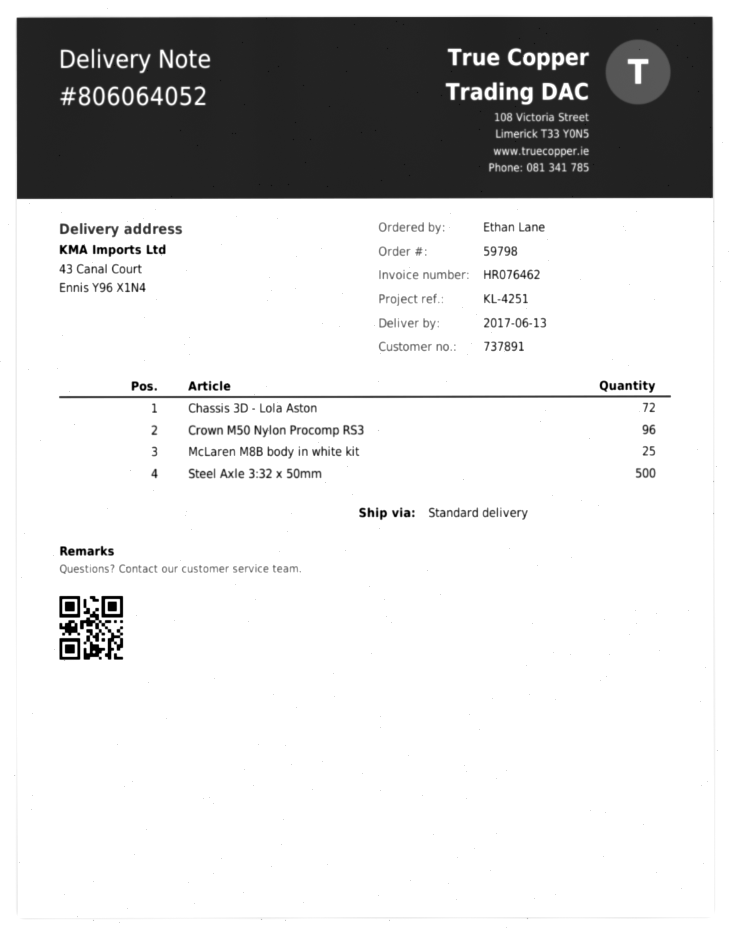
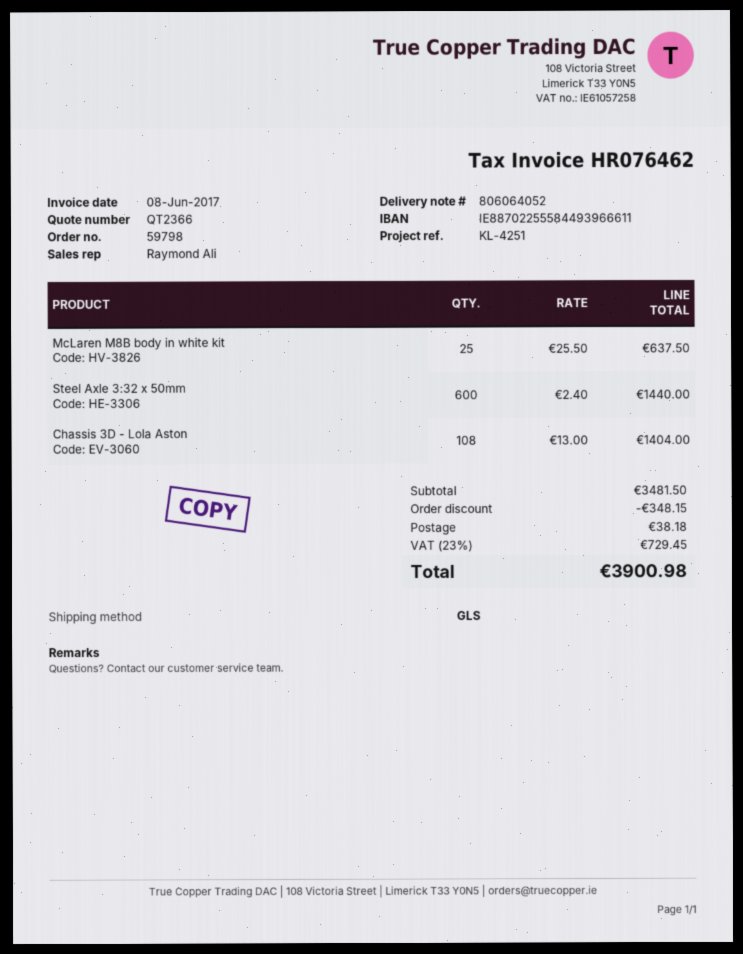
shipping method: standard -> GLS
Chassis 3D - Lola Aston: 72 -> 108
Crown M50 Nylon Procomp RS3: 96 -> none
Steel Axle 3:32 x 50mm: 500 -> 600

